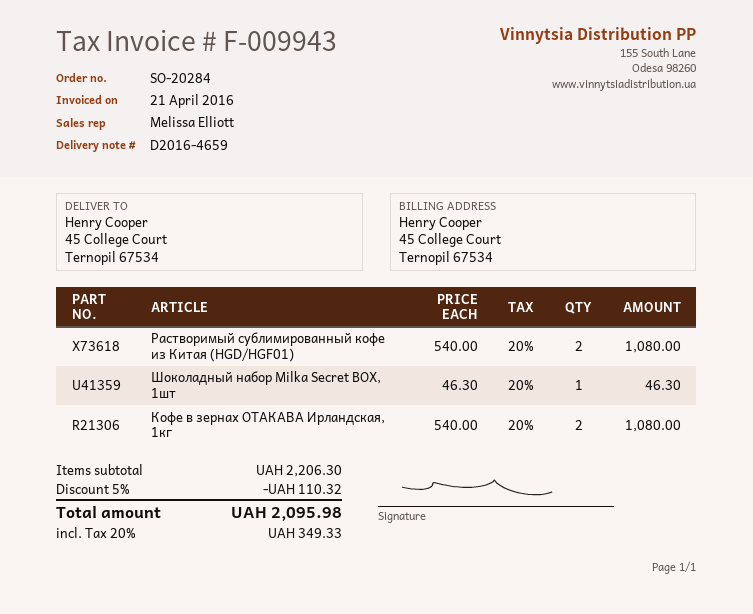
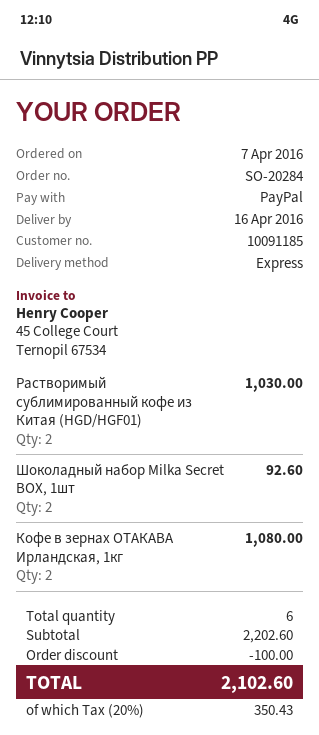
Растворимый сублимированный кофе из Китая (HGD/HGF01): 2 for 1080.00 -> 2 for 1030.00
Шоколадный набор Milka Secret BOX, 1шт: 1 for 46.30 -> 2 for 92.60
subtotal: 2206.30 -> 2202.60
discount: 110.32 -> 100.00
tax: 20% = 349.33 -> 20% = 350.43
total: 2095.98 -> 2102.60

